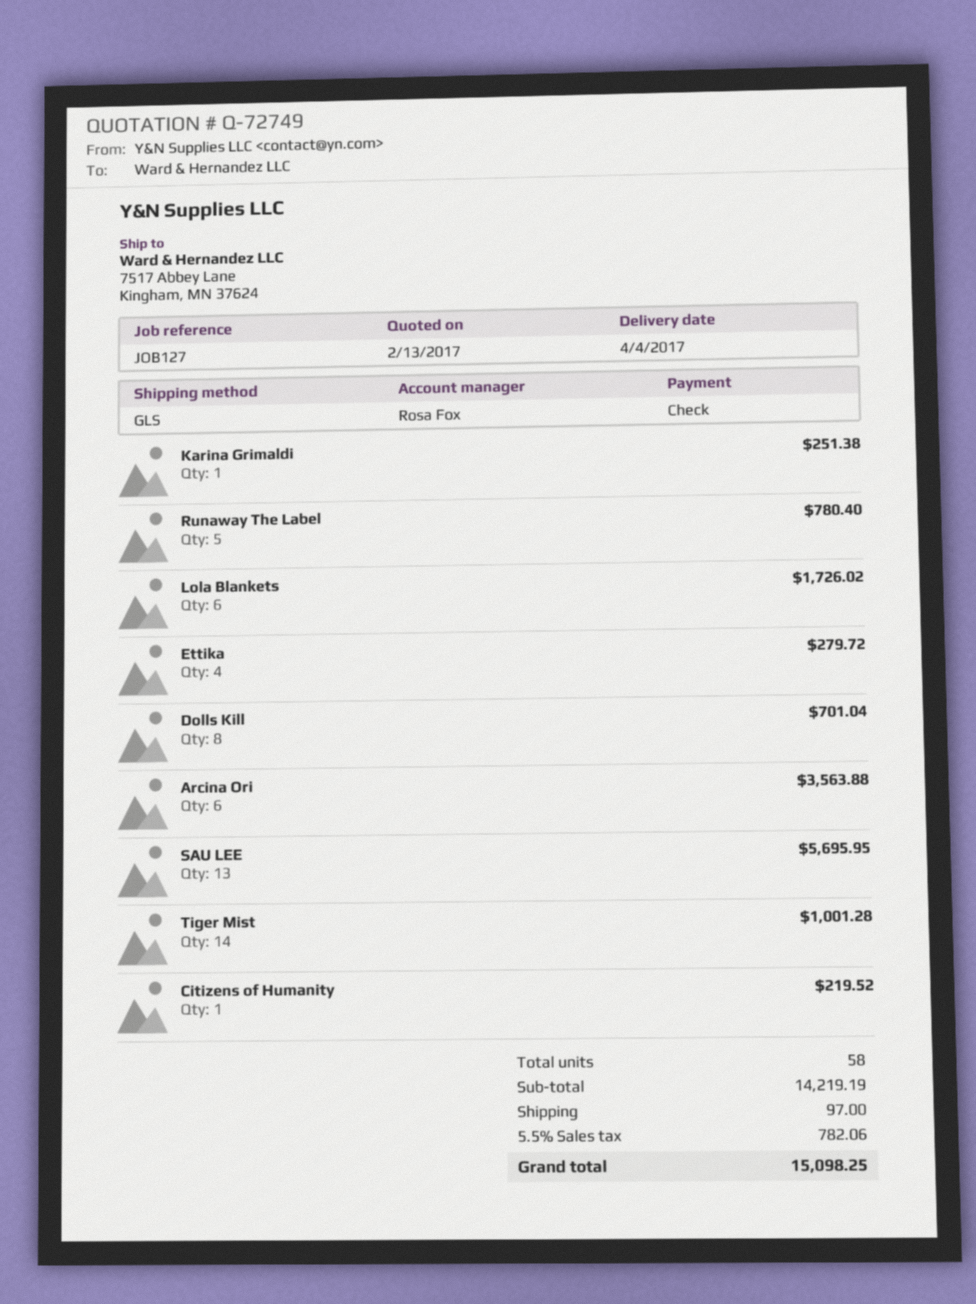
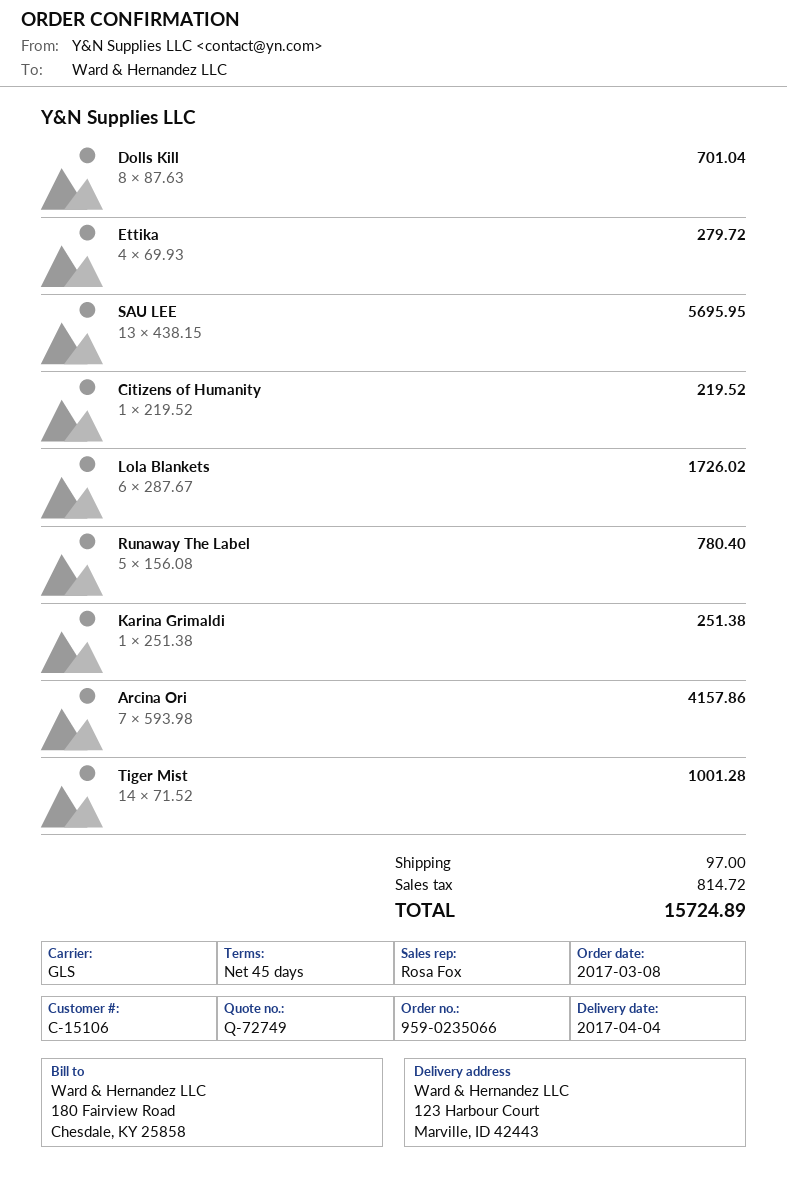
ship to: 7517 Abbey Lane, Kingham, MN 37624 -> 123 Harbour Court, Marville, ID 42443
Arcina Ori: 6 for 3563.88 -> 7 for 4157.86
tax: 782.06 -> 814.72
total: 15098.25 -> 15724.89

